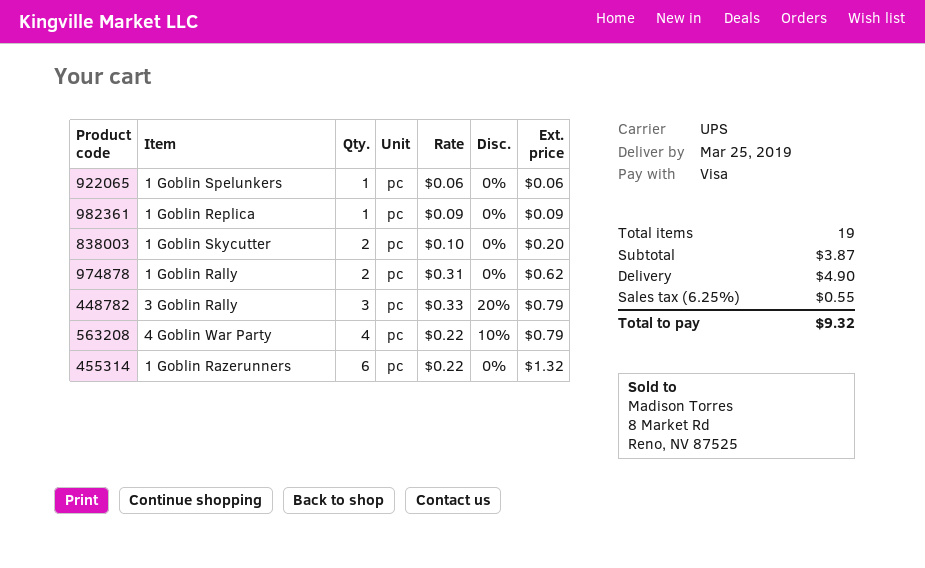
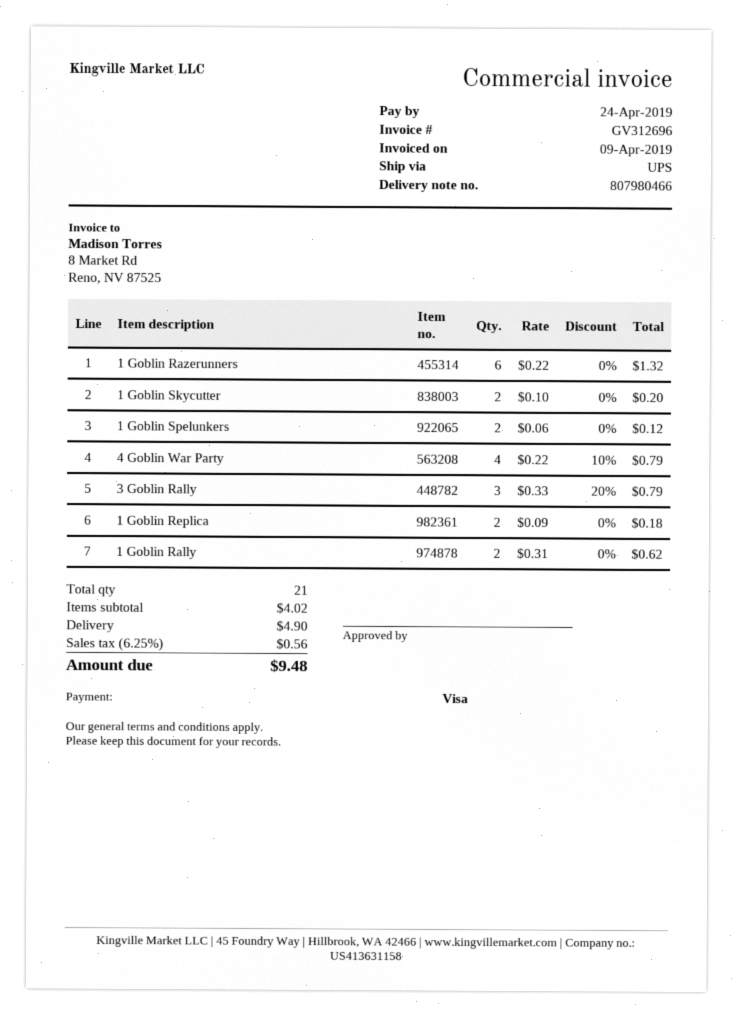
1 Goblin Spelunkers: 1 x 0.06 = 0.06 -> 2 x 0.06 = 0.12
1 Goblin Replica: 1 x 0.09 = 0.09 -> 2 x 0.09 = 0.18
total quantity: 19 -> 21
subtotal: 3.87 -> 4.02
tax: 6.25% = 0.55 -> 6.25% = 0.56
total: 9.32 -> 9.48

